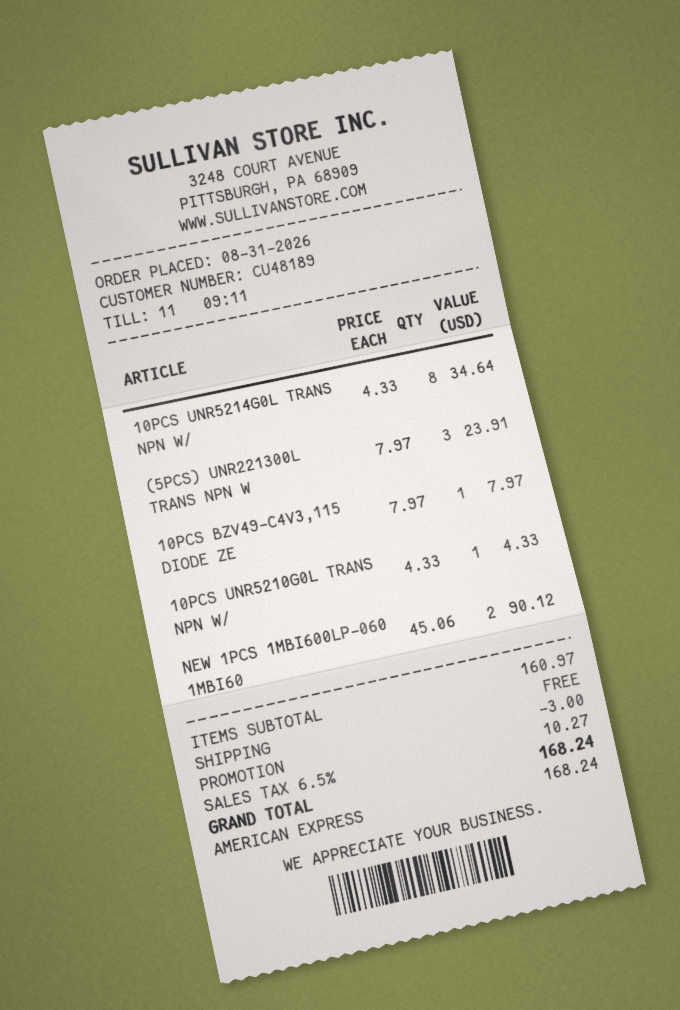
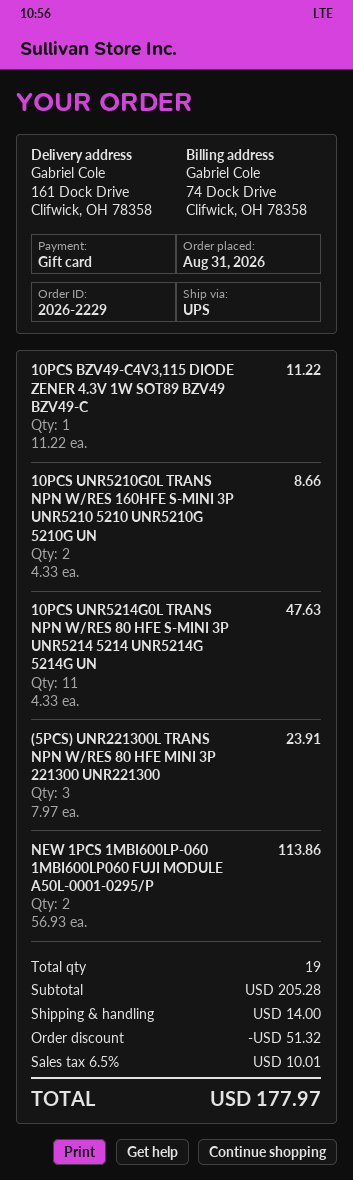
payment method: American Express -> gift card
10PCS UNR5214G0L TRANS NPN W/: 8 x 4.33 = 34.64 -> 11 x 4.33 = 47.63
10PCS BZV49-C4V3,115 DIODE ZE: 1 x 7.97 = 7.97 -> 1 x 11.22 = 11.22
10PCS UNR5210G0L TRANS NPN W/: 1 x 4.33 = 4.33 -> 2 x 4.33 = 8.66
NEW 1PCS 1MBI600LP-060 1MBI60: 2 x 45.06 = 90.12 -> 2 x 56.93 = 113.86
subtotal: 160.97 -> 205.28
discount: 3.00 -> 51.32
shipping: 0.00 -> 14.00
tax: 6.5% = 10.27 -> 6.5% = 10.01
total: 168.24 -> 177.97

